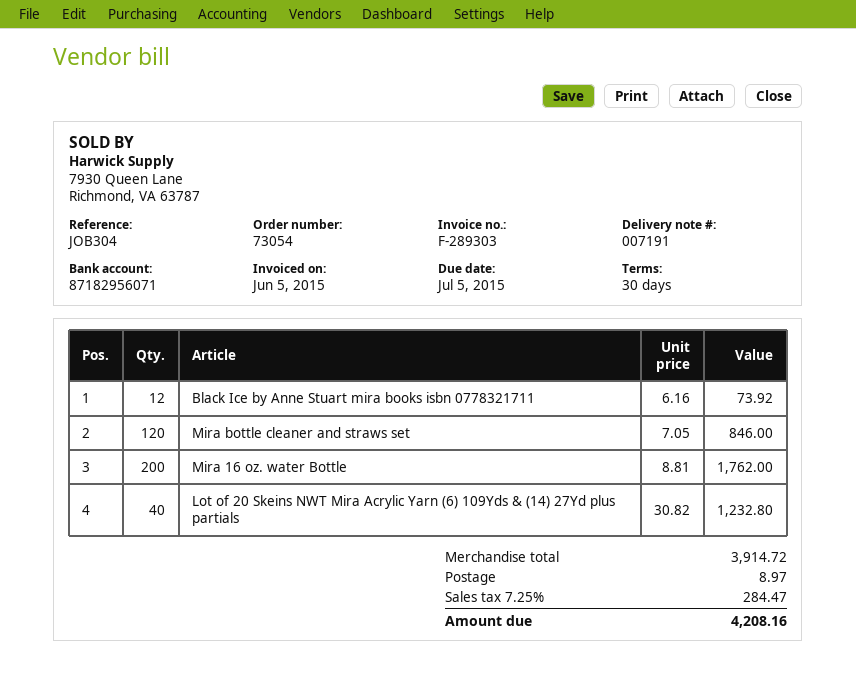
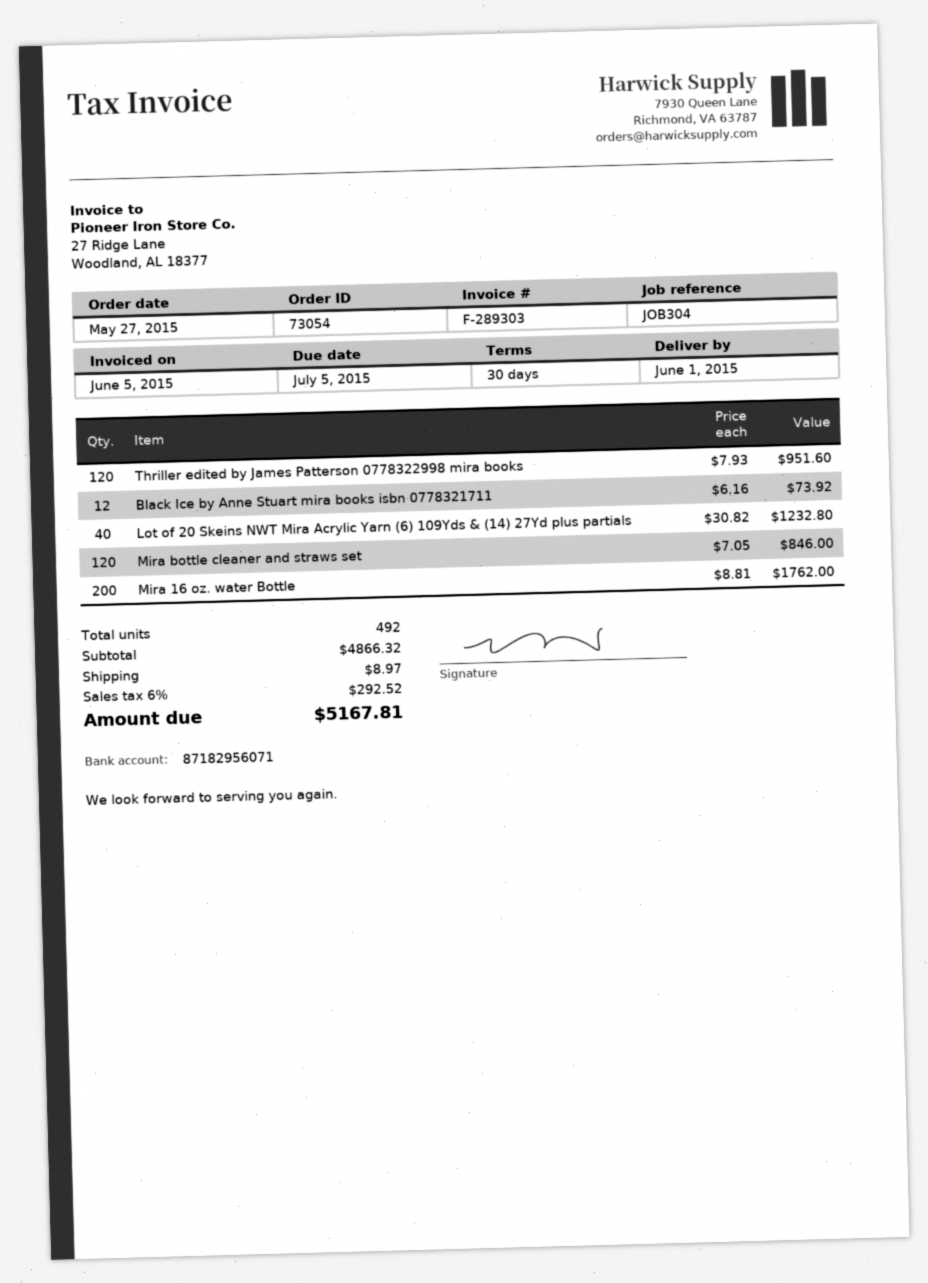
Thriller edited by James Patterson 0778322998 mira books: none -> 120 x 7.93 = 951.60
subtotal: 3914.72 -> 4866.32
tax: 7.25% = 284.47 -> 6% = 292.52
total: 4208.16 -> 5167.81

